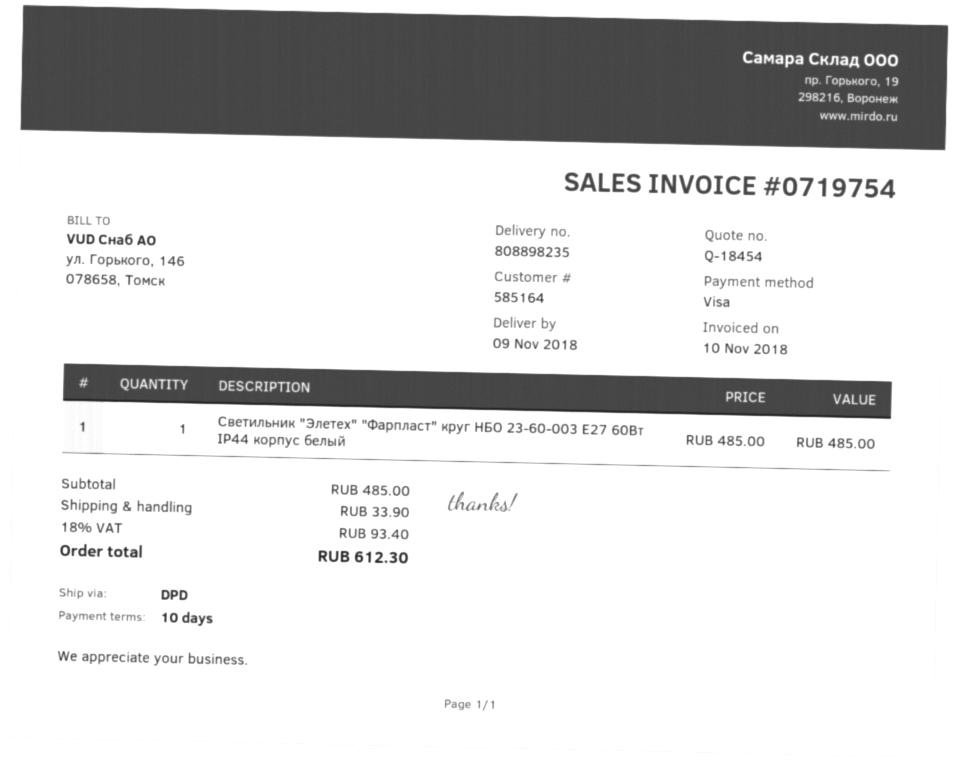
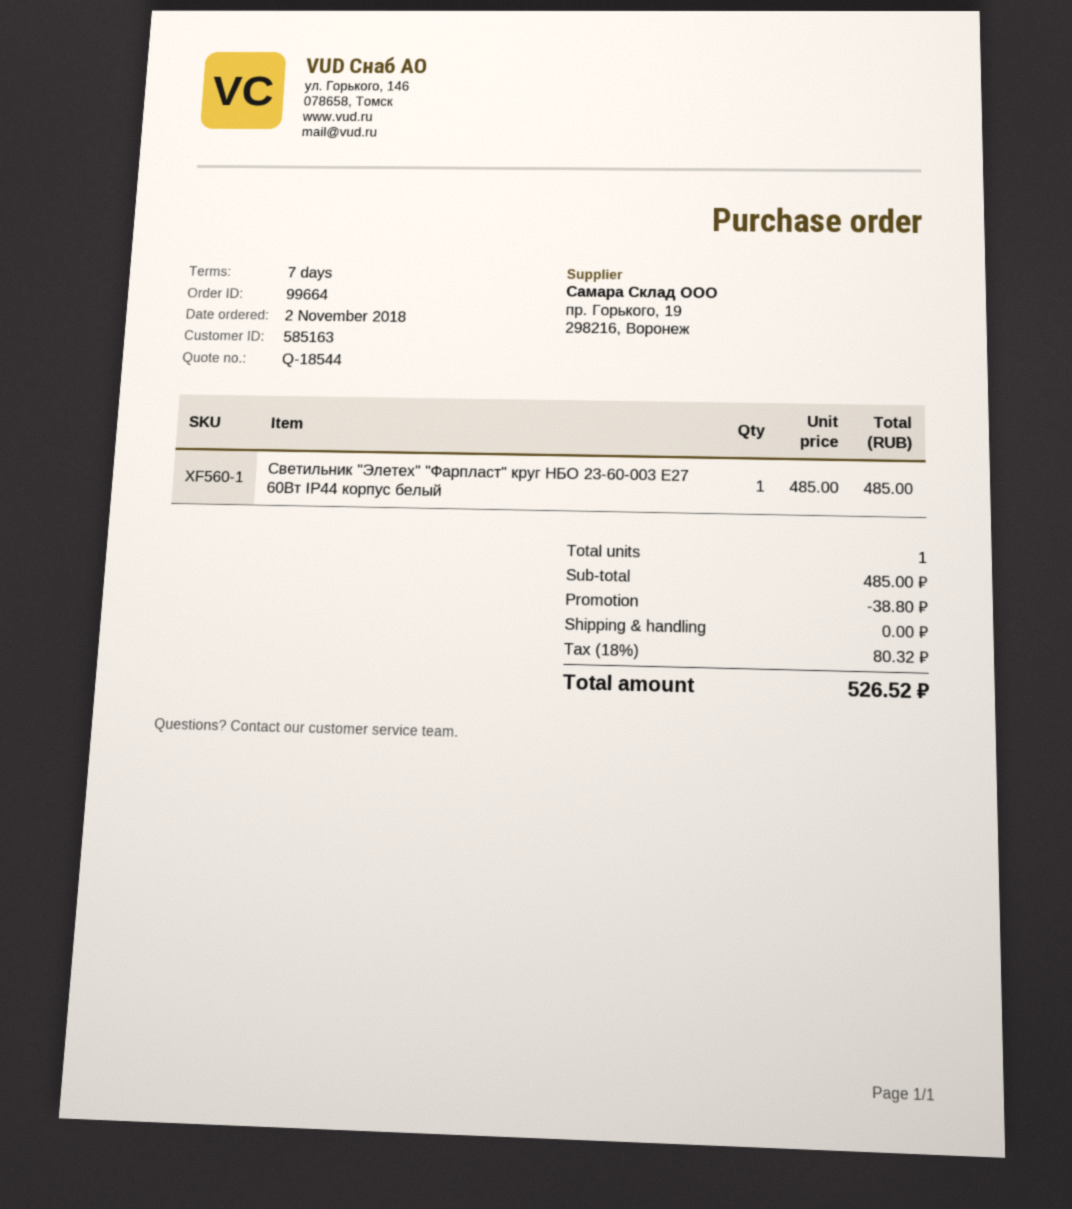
quote number: Q-18454 -> Q-18544
payment terms: 10 days -> 7 days
customer number: 585164 -> 585163
discount: none -> 38.80
shipping: 33.90 -> 0.00
tax: 18% = 93.40 -> 18% = 80.32
total: 612.30 -> 526.52

